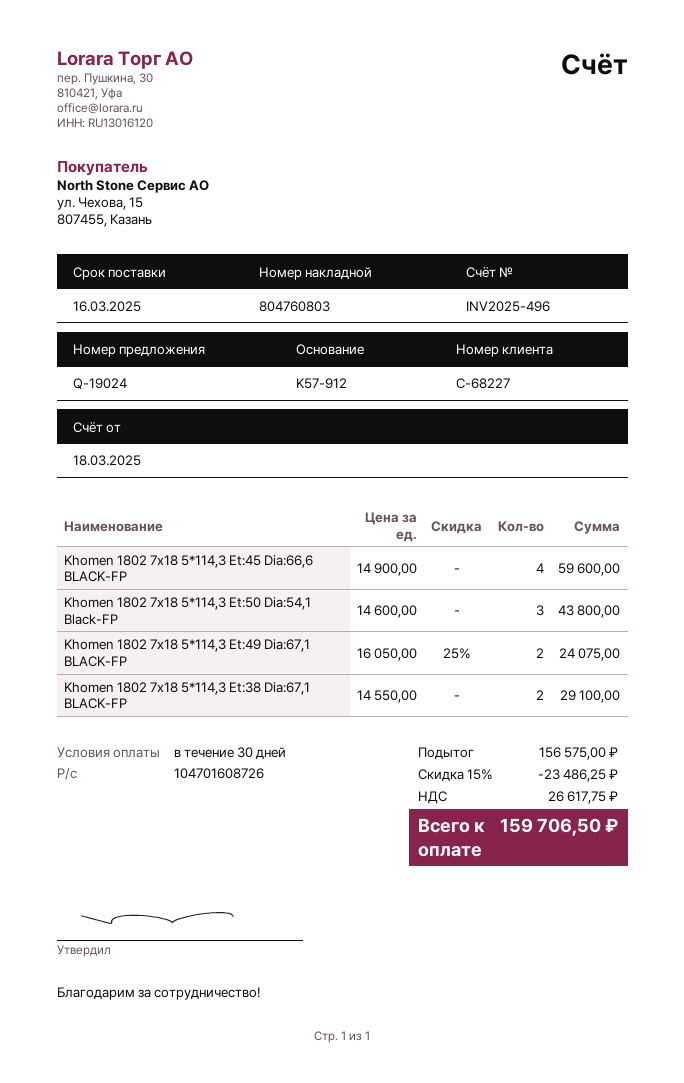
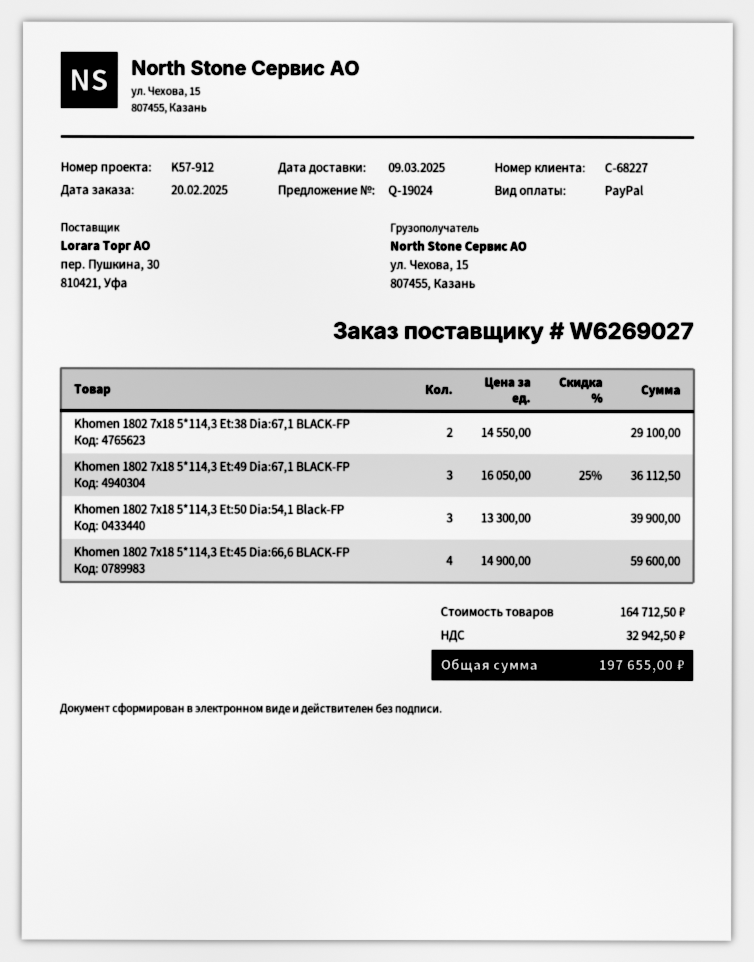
delivery date: 2025-03-16 -> 2025-03-09
Khomen 1802 7x18 5*114,3 Et:50 Dia:54,1 Black-FP: 3 x 14600.00 = 43800.00 -> 3 x 13300.00 = 39900.00
Khomen 1802 7x18 5*114,3 Et:49 Dia:67,1 BLACK-FP: 2 x 16050.00 - 25% = 24075.00 -> 3 x 16050.00 - 25% = 36112.50
subtotal: 156575.00 -> 164712.50
discount: 15% = 23486.25 -> none
tax: 26617.75 -> 32942.50
total: 159706.50 -> 197655.00

